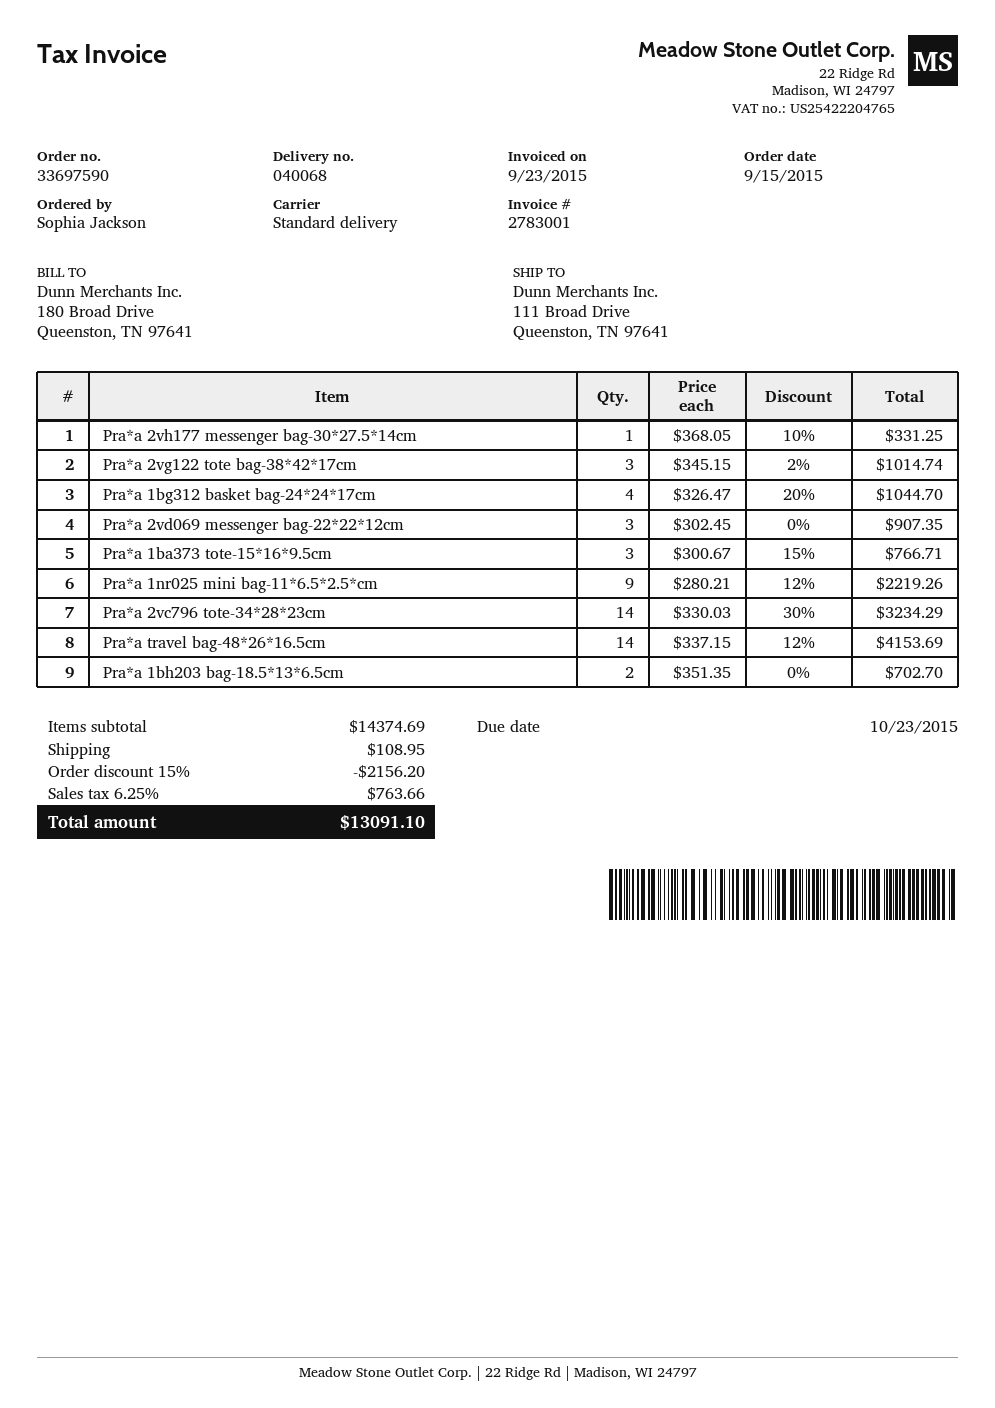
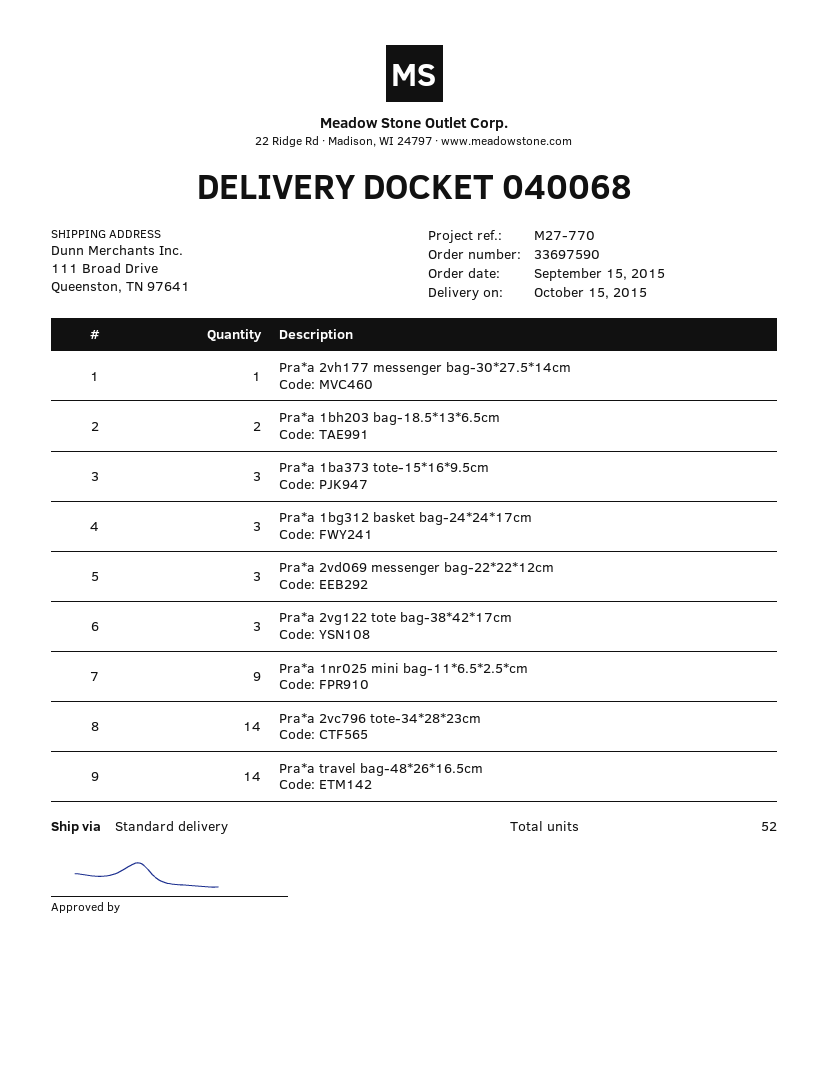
Pra*a 1bg312 basket bag-24*24*17cm: 4 -> 3

